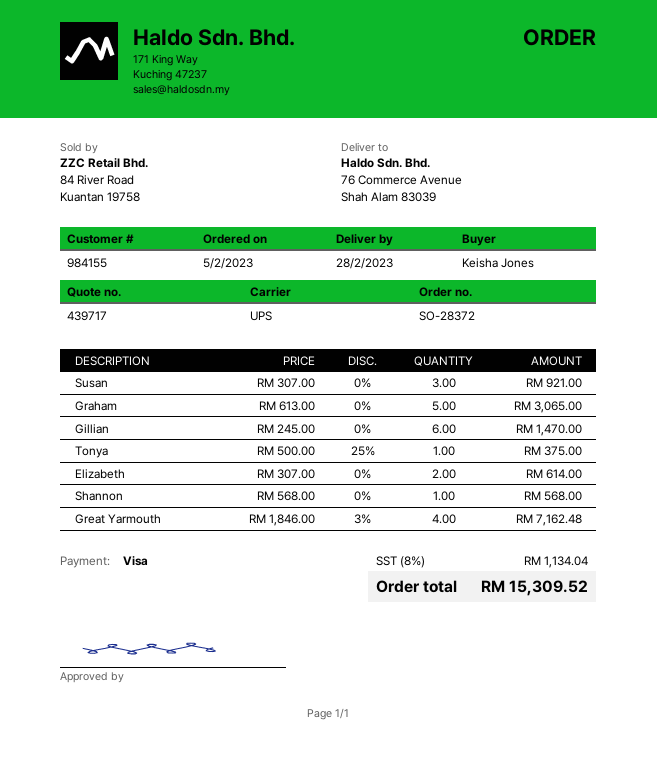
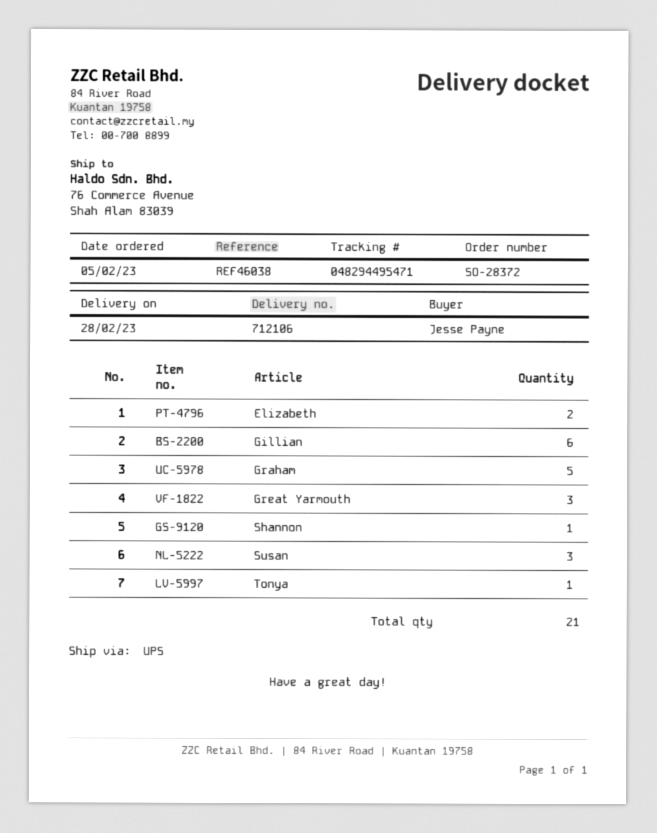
ordered by: Keisha Jones -> Jesse Payne
Great Yarmouth: 4 -> 3

